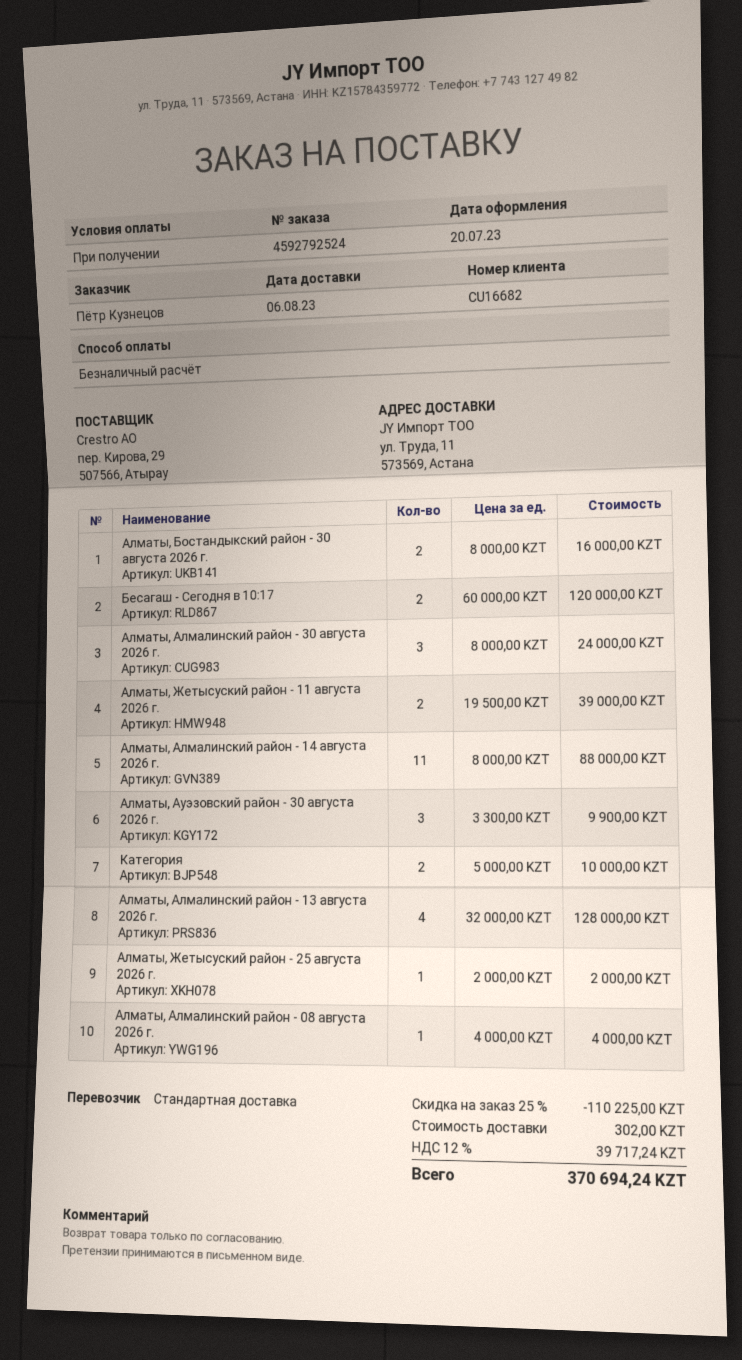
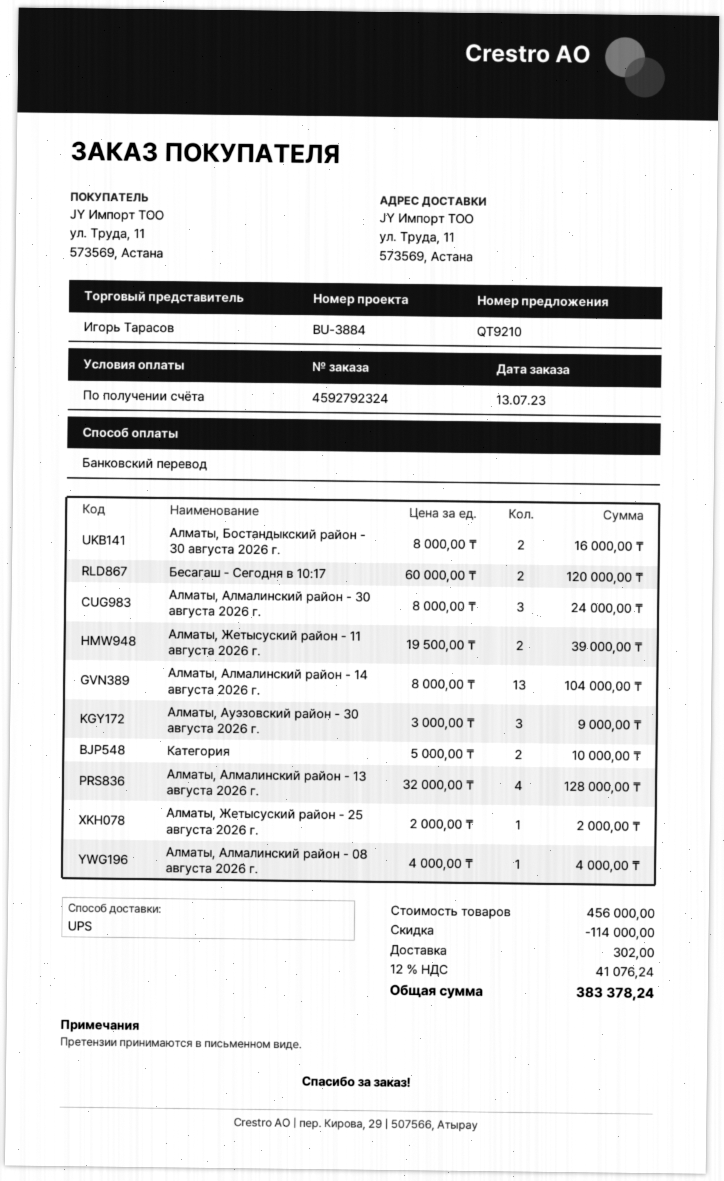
order number: 4592792524 -> 4592792324
order date: 2023-07-20 -> 2023-07-13
shipping method: standard -> UPS
Алматы, Алмалинский район - 14 августа 2026 г.: 11 x 8000.00 = 88000.00 -> 13 x 8000.00 = 104000.00
Алматы, Ауэзовский район - 30 августа 2026 г.: 3 x 3300.00 = 9900.00 -> 3 x 3000.00 = 9000.00
discount: 110225.00 -> 114000.00
tax: 12% = 39717.24 -> 12% = 41076.24
total: 370694.24 -> 383378.24

